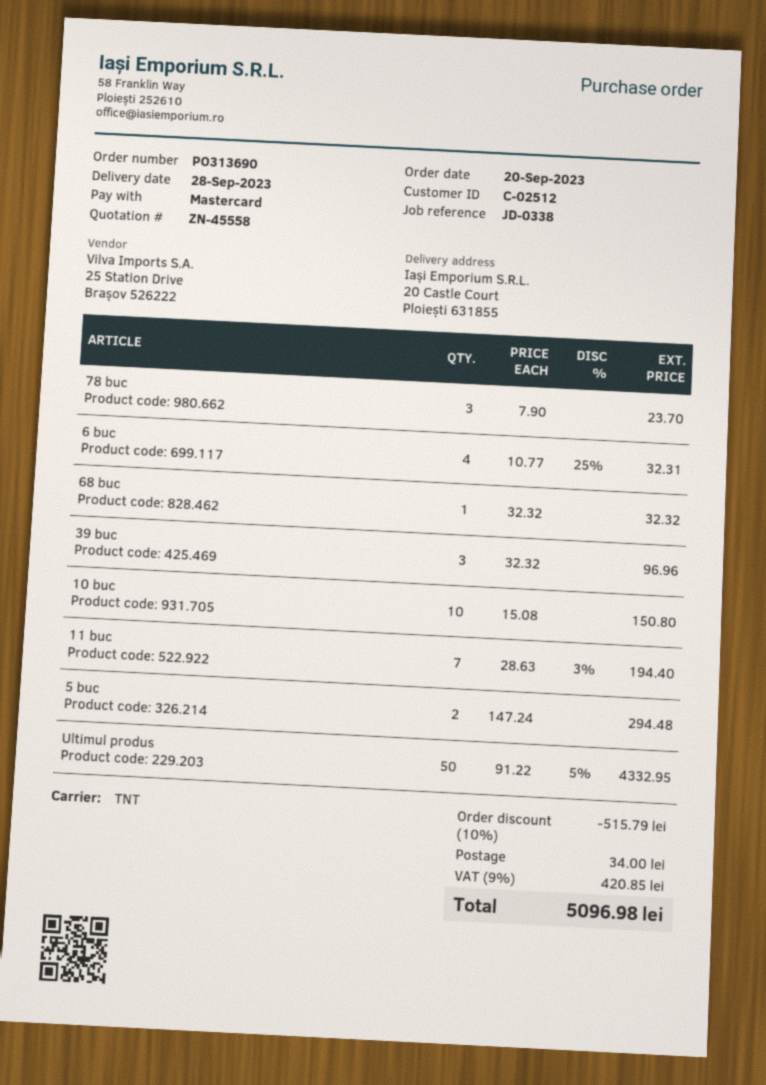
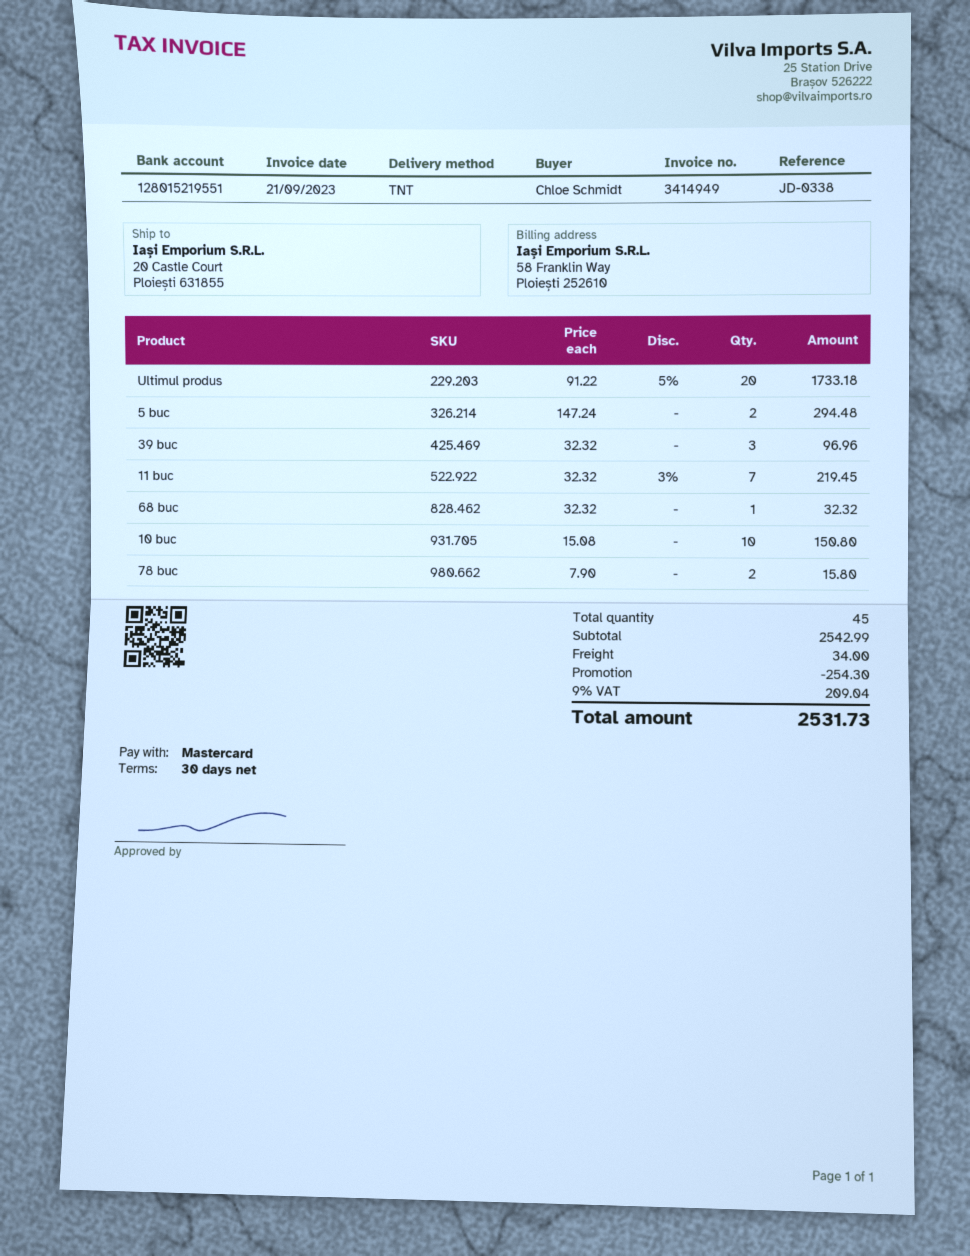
78 buc: 3 x 7.90 = 23.70 -> 2 x 7.90 = 15.80
6 buc: 4 x 10.77 - 25% = 32.31 -> none
11 buc: 7 x 28.63 - 3% = 194.40 -> 7 x 32.32 - 3% = 219.45
Ultimul produs: 50 x 91.22 - 5% = 4332.95 -> 20 x 91.22 - 5% = 1733.18
discount: 515.79 -> 254.30
tax: 9% = 420.85 -> 9% = 209.04
total: 5096.98 -> 2531.73

